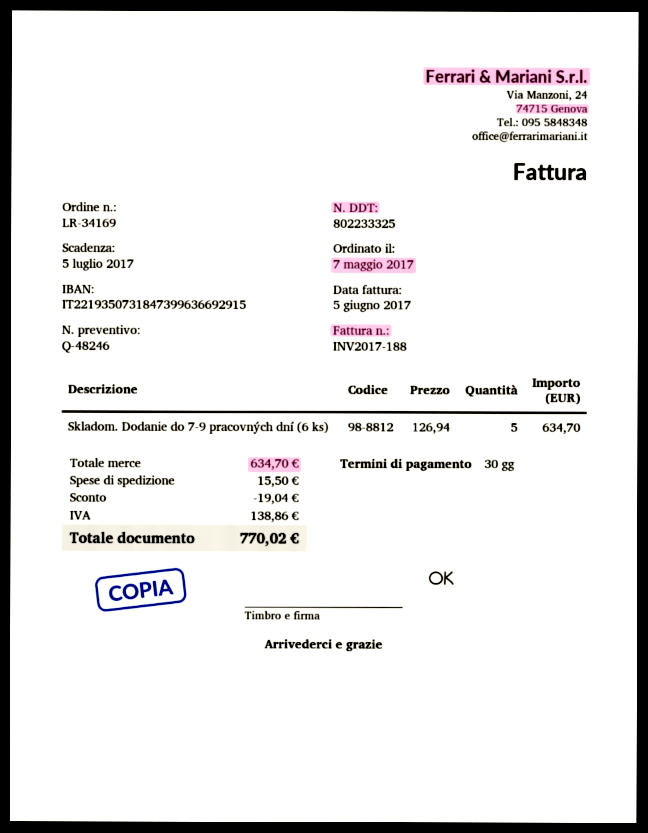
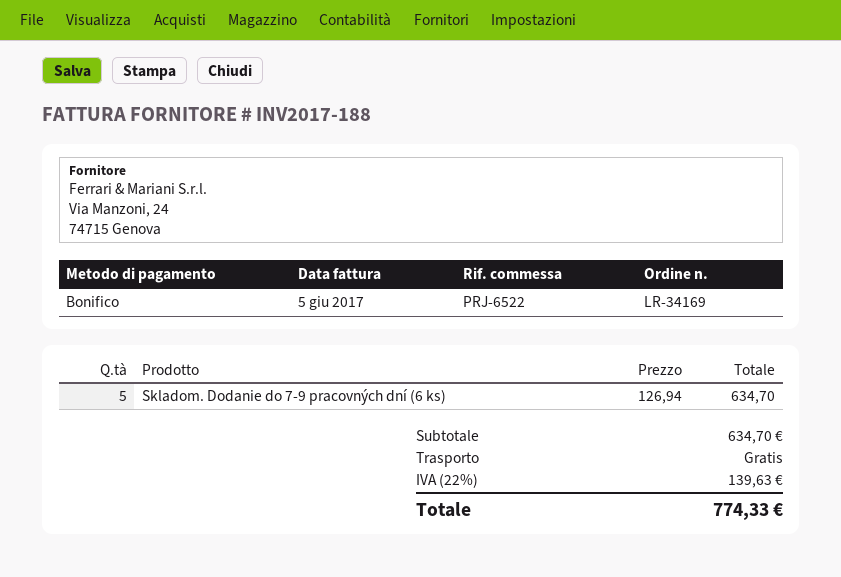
discount: 19.04 -> none
shipping: 15.50 -> 0.00
tax: 138.86 -> 139.63
total: 770.02 -> 774.33

